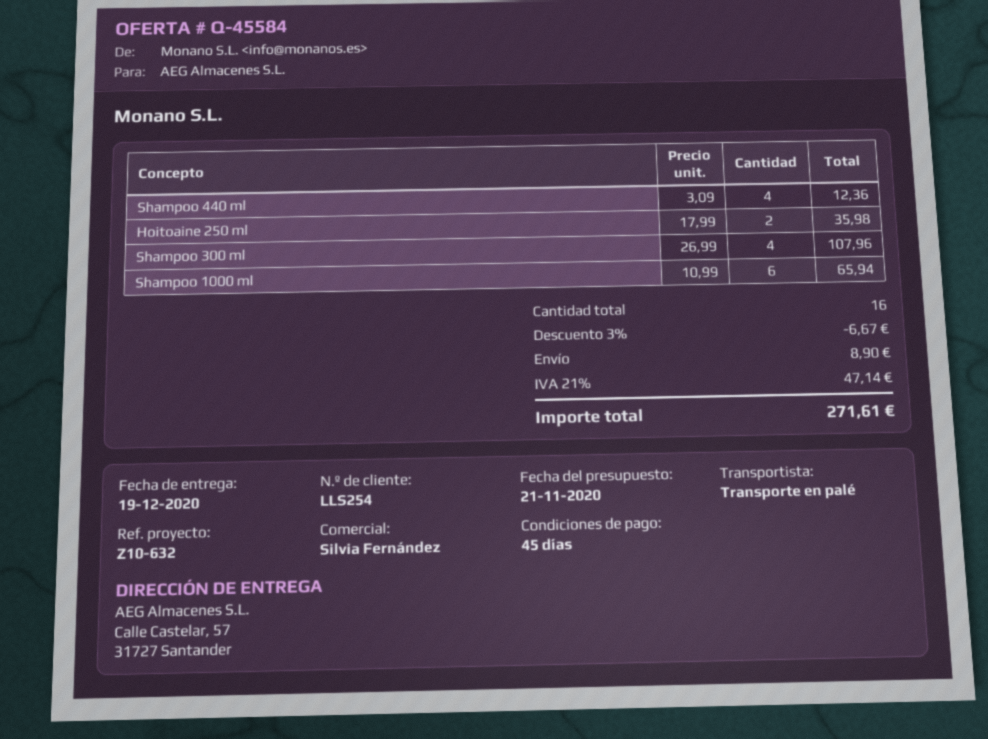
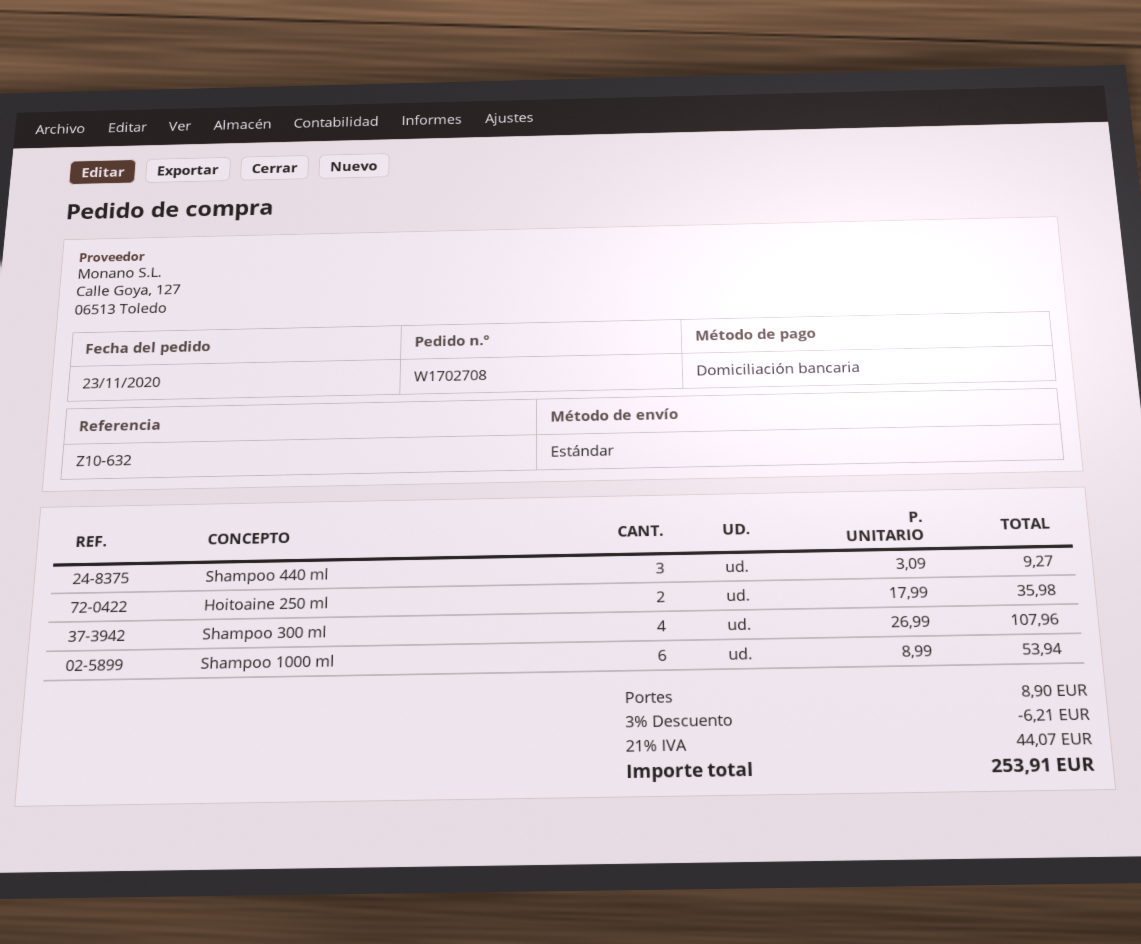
shipping method: pallet freight -> standard
Shampoo 440 ml: 4 x 3.09 = 12.36 -> 3 x 3.09 = 9.27
Shampoo 1000 ml: 6 x 10.99 = 65.94 -> 6 x 8.99 = 53.94
discount: 3% = 6.67 -> 3% = 6.21
tax: 21% = 47.14 -> 21% = 44.07
total: 271.61 -> 253.91

